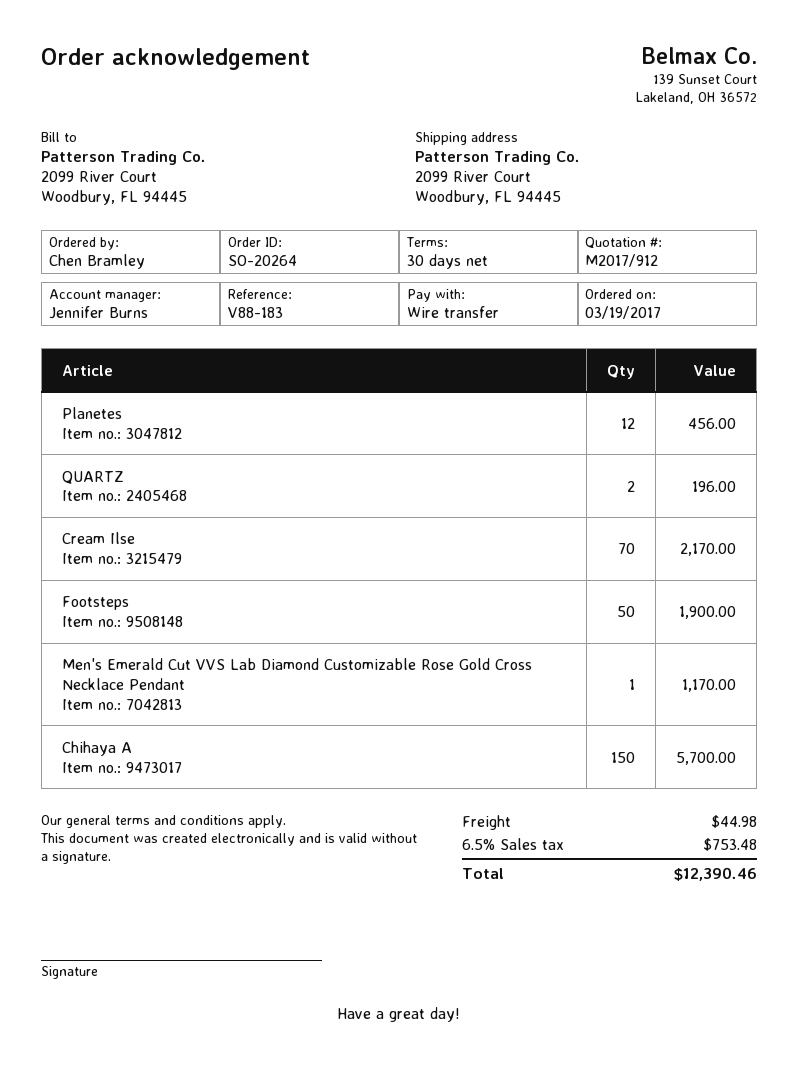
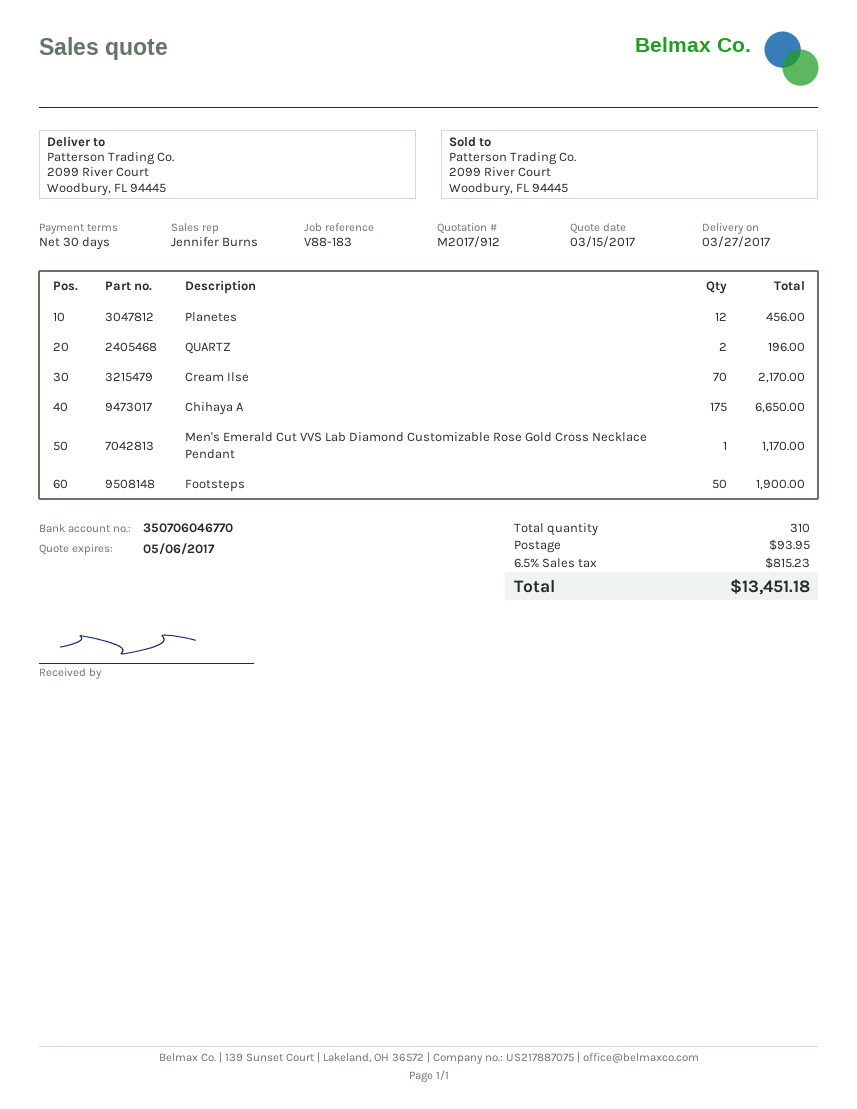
Chihaya A: 150 for 5700.00 -> 175 for 6650.00
shipping: 44.98 -> 93.95
tax: 6.5% = 753.48 -> 6.5% = 815.23
total: 12390.46 -> 13451.18

